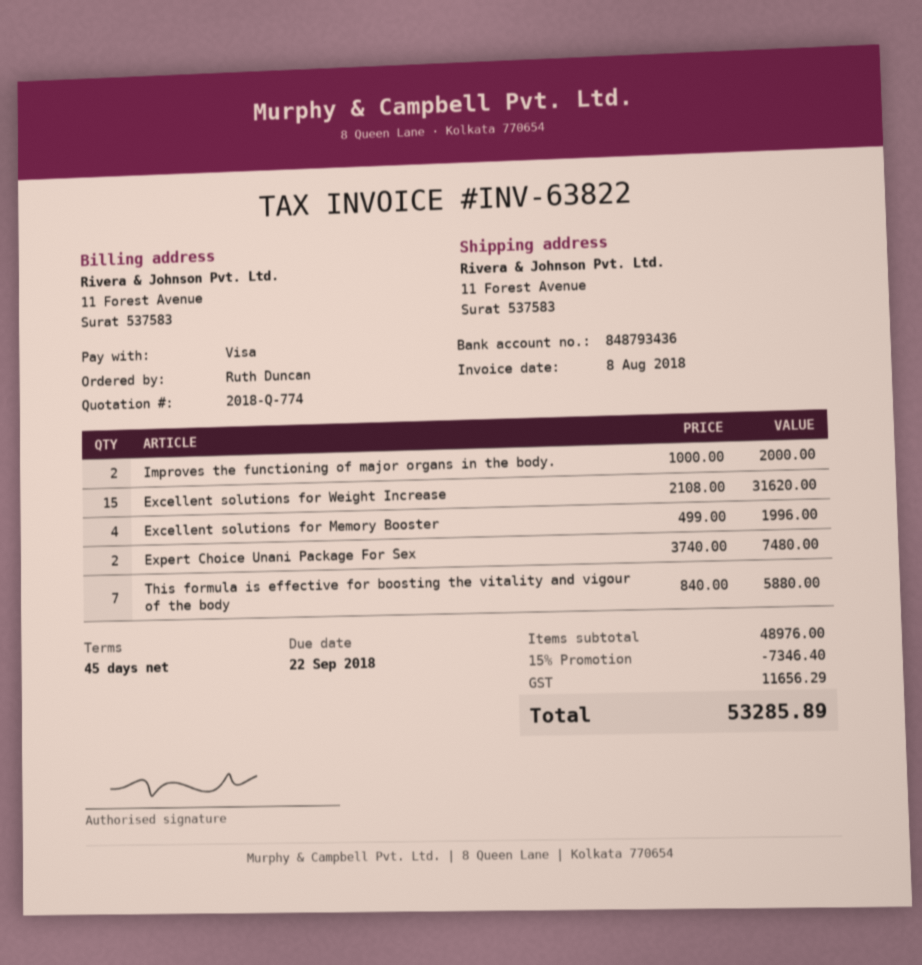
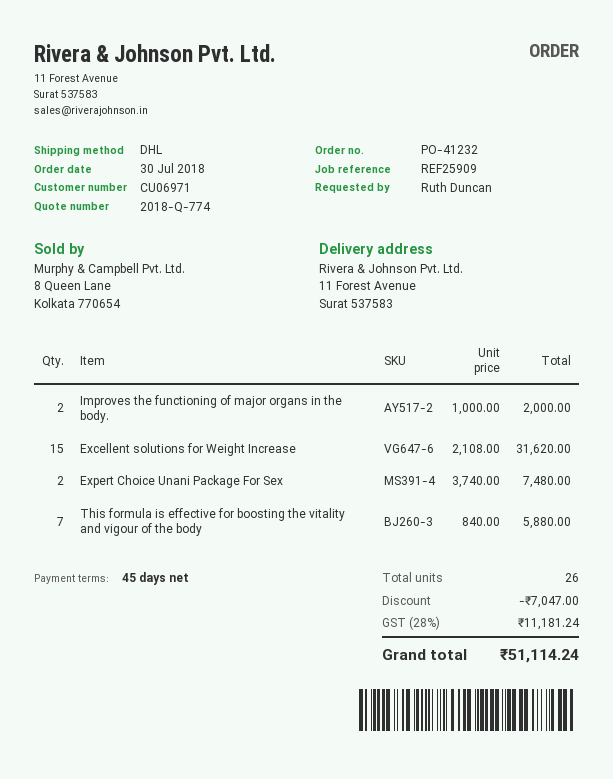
Excellent solutions for Memory Booster: 4 x 499.00 = 1996.00 -> none
discount: 7346.40 -> 7047.00
tax: 11656.29 -> 11181.24
total: 53285.89 -> 51114.24

